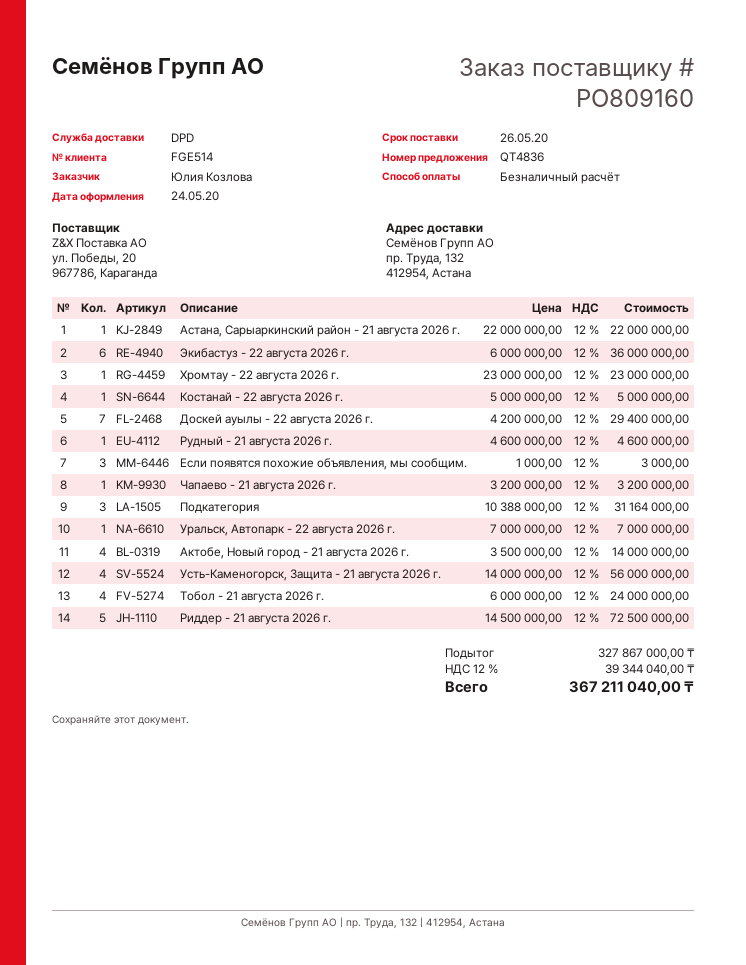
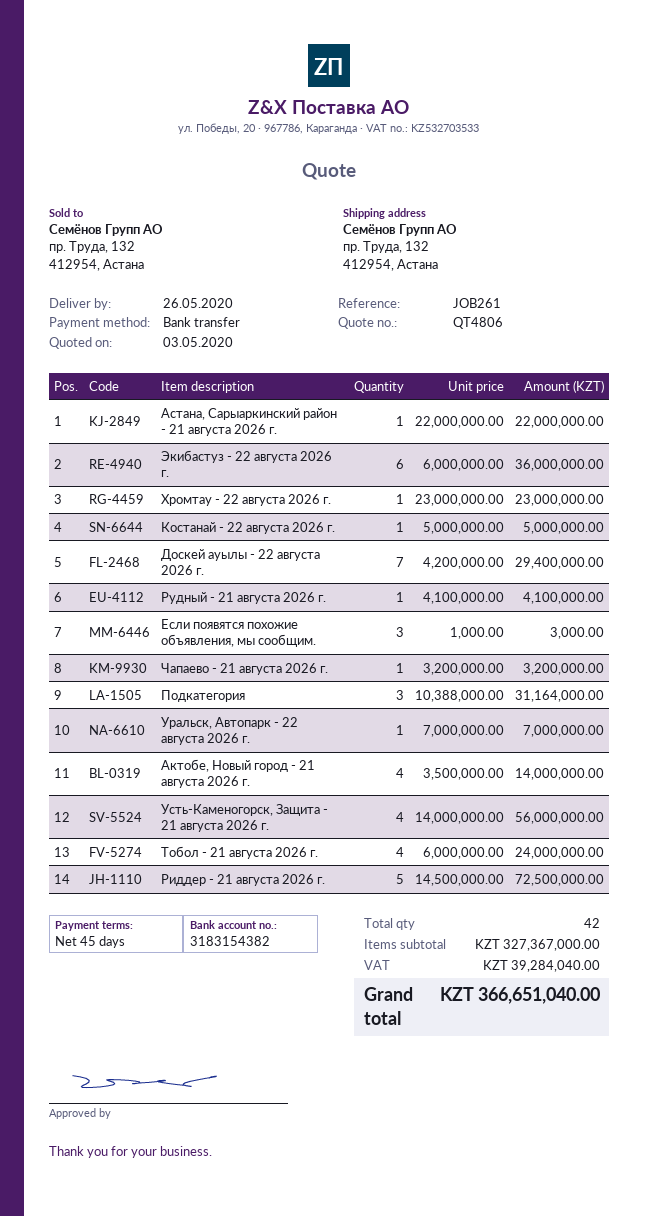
quote number: QT4836 -> QT4806
Рудный - 21 августа 2026 г.: 1 x 4600000.00 = 4600000.00 -> 1 x 4100000.00 = 4100000.00
subtotal: 327867000.00 -> 327367000.00
tax: 39344040.00 -> 39284040.00
total: 367211040.00 -> 366651040.00

